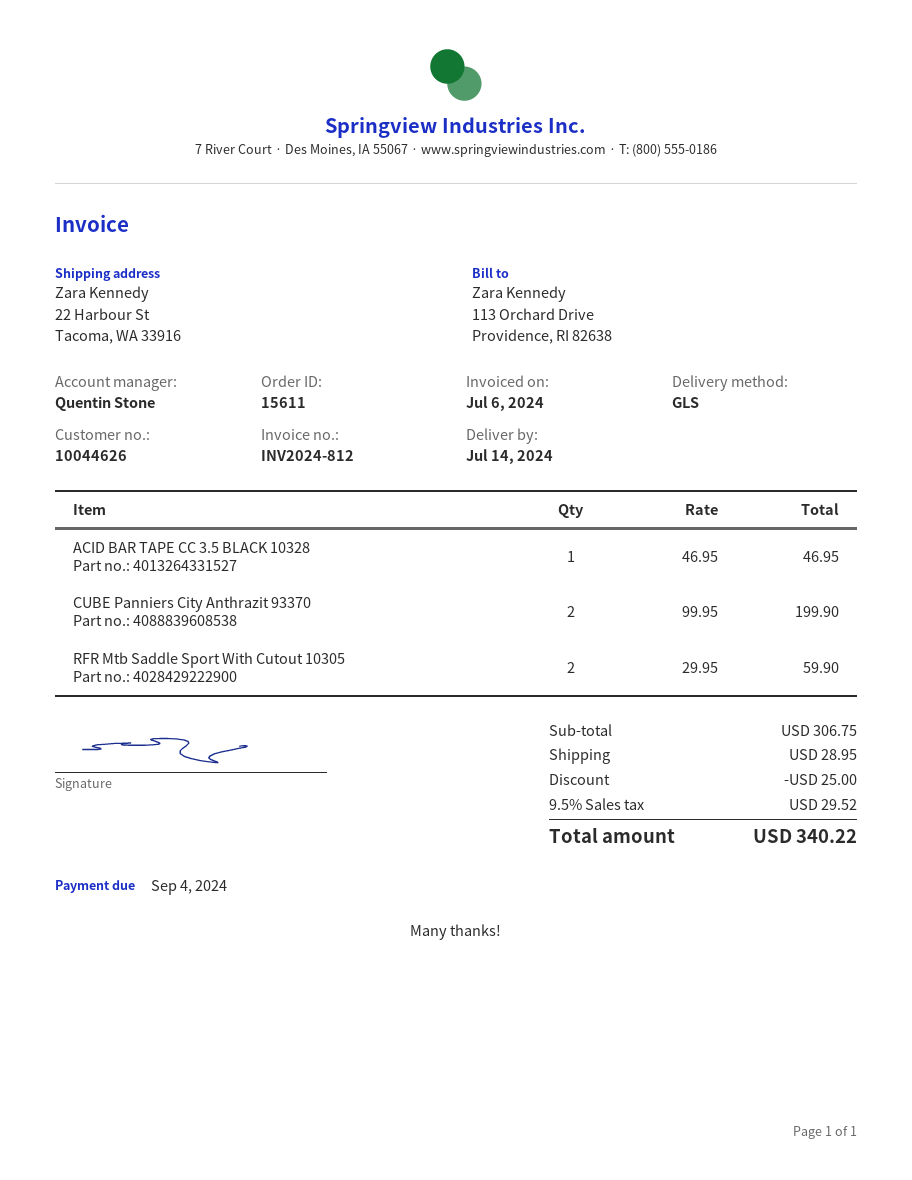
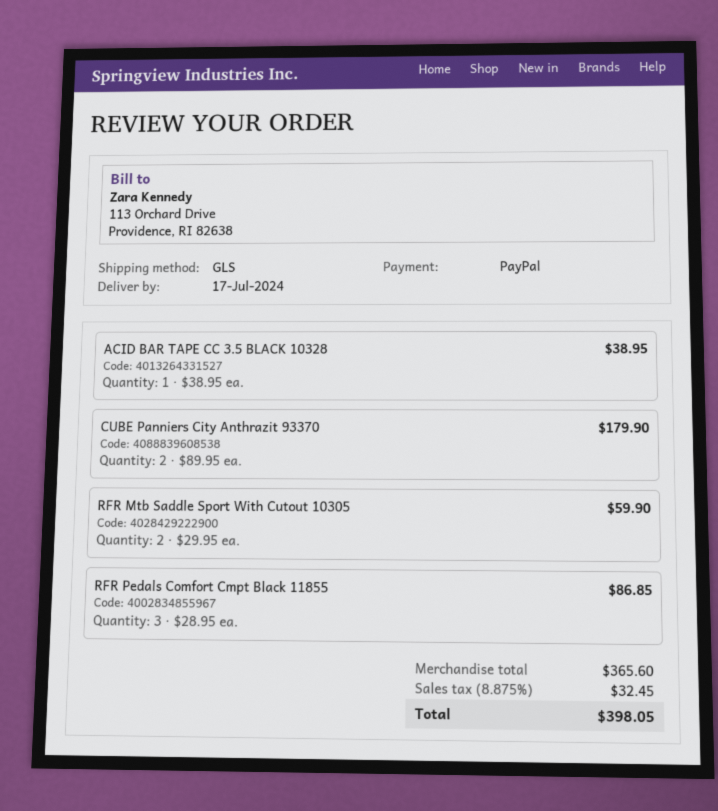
delivery date: 2024-07-14 -> 2024-07-17
ACID BAR TAPE CC 3.5 BLACK 10328: 1 x 46.95 = 46.95 -> 1 x 38.95 = 38.95
CUBE Panniers City Anthrazit 93370: 2 x 99.95 = 199.90 -> 2 x 89.95 = 179.90
RFR Pedals Comfort Cmpt Black 11855: none -> 3 x 28.95 = 86.85
subtotal: 306.75 -> 365.60
discount: 25.00 -> none
shipping: 28.95 -> none
tax: 9.5% = 29.52 -> 8.875% = 32.45
total: 340.22 -> 398.05

